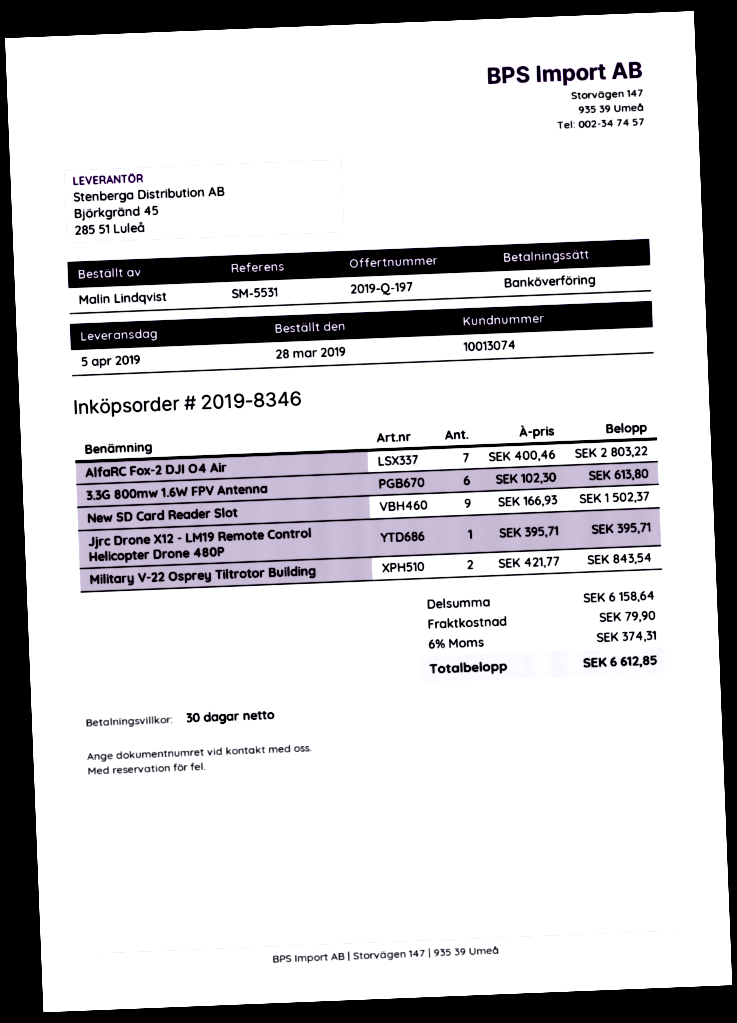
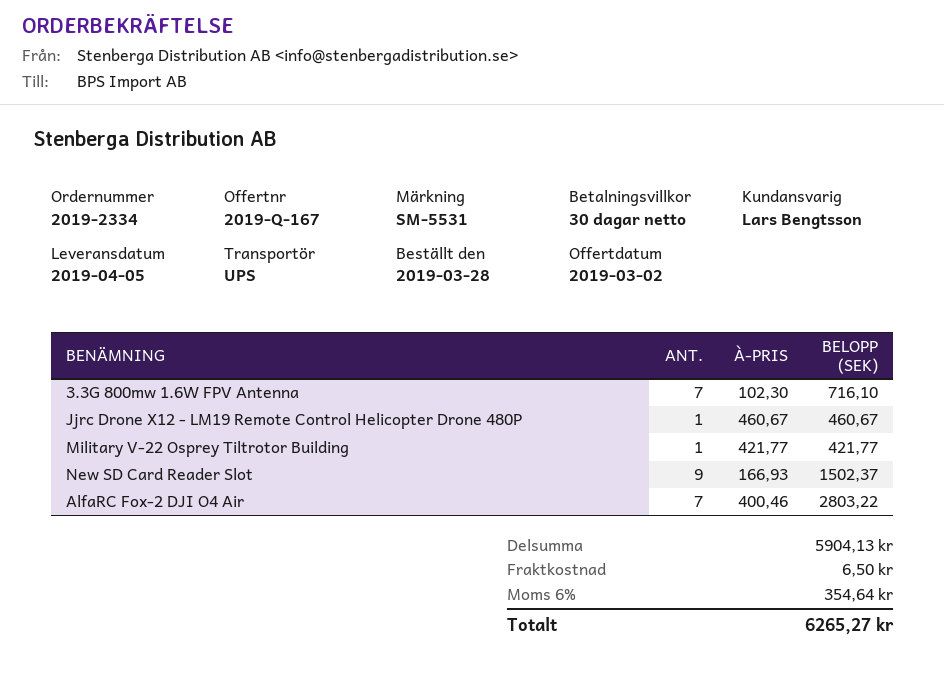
quote number: 2019-Q-197 -> 2019-Q-167
order number: 2019-8346 -> 2019-2334
3.3G 800mw 1.6W FPV Antenna: 6 x 102.30 = 613.80 -> 7 x 102.30 = 716.10
Jjrc Drone X12 - LM19 Remote Control Helicopter Drone 480P: 1 x 395.71 = 395.71 -> 1 x 460.67 = 460.67
Military V-22 Osprey Tiltrotor Building: 2 x 421.77 = 843.54 -> 1 x 421.77 = 421.77
subtotal: 6158.64 -> 5904.13
shipping: 79.90 -> 6.50
tax: 6% = 374.31 -> 6% = 354.64
total: 6612.85 -> 6265.27

